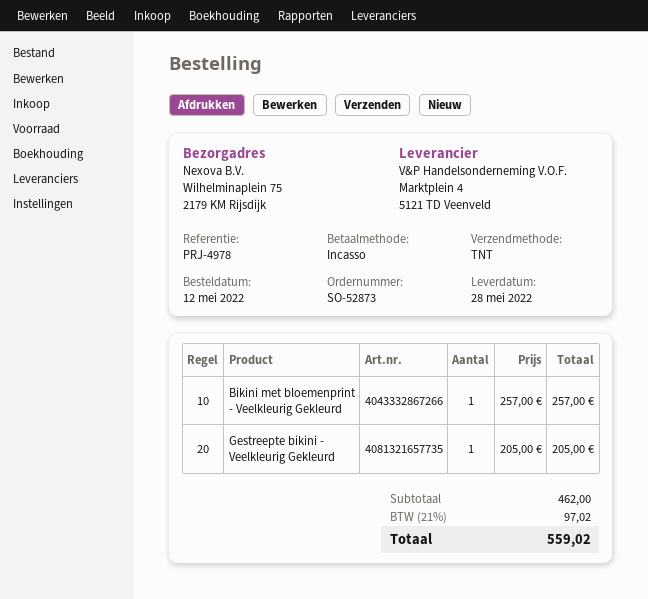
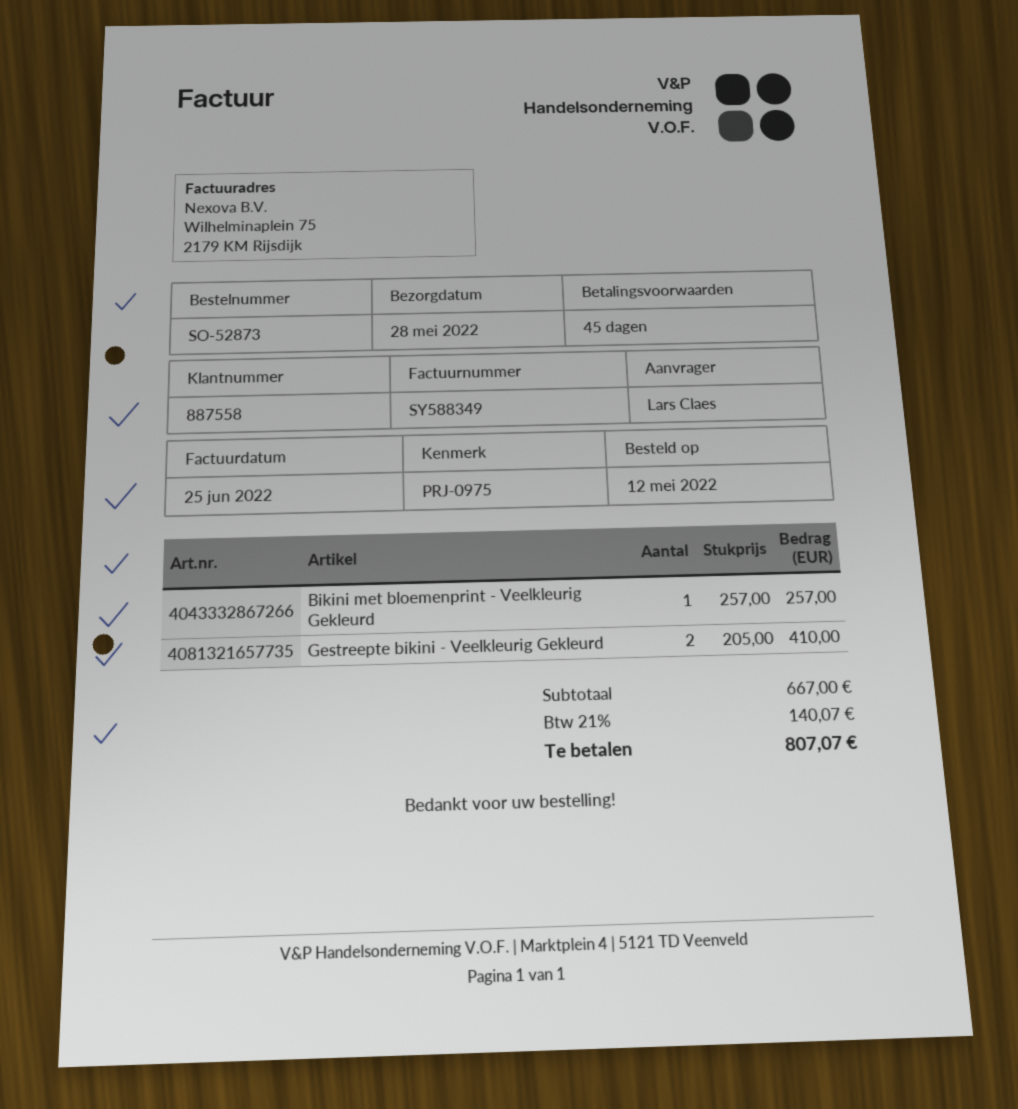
reference: PRJ-4978 -> PRJ-0975
Gestreepte bikini - Veelkleurig Gekleurd: 1 x 205.00 = 205.00 -> 2 x 205.00 = 410.00
subtotal: 462.00 -> 667.00
tax: 21% = 97.02 -> 21% = 140.07
total: 559.02 -> 807.07

